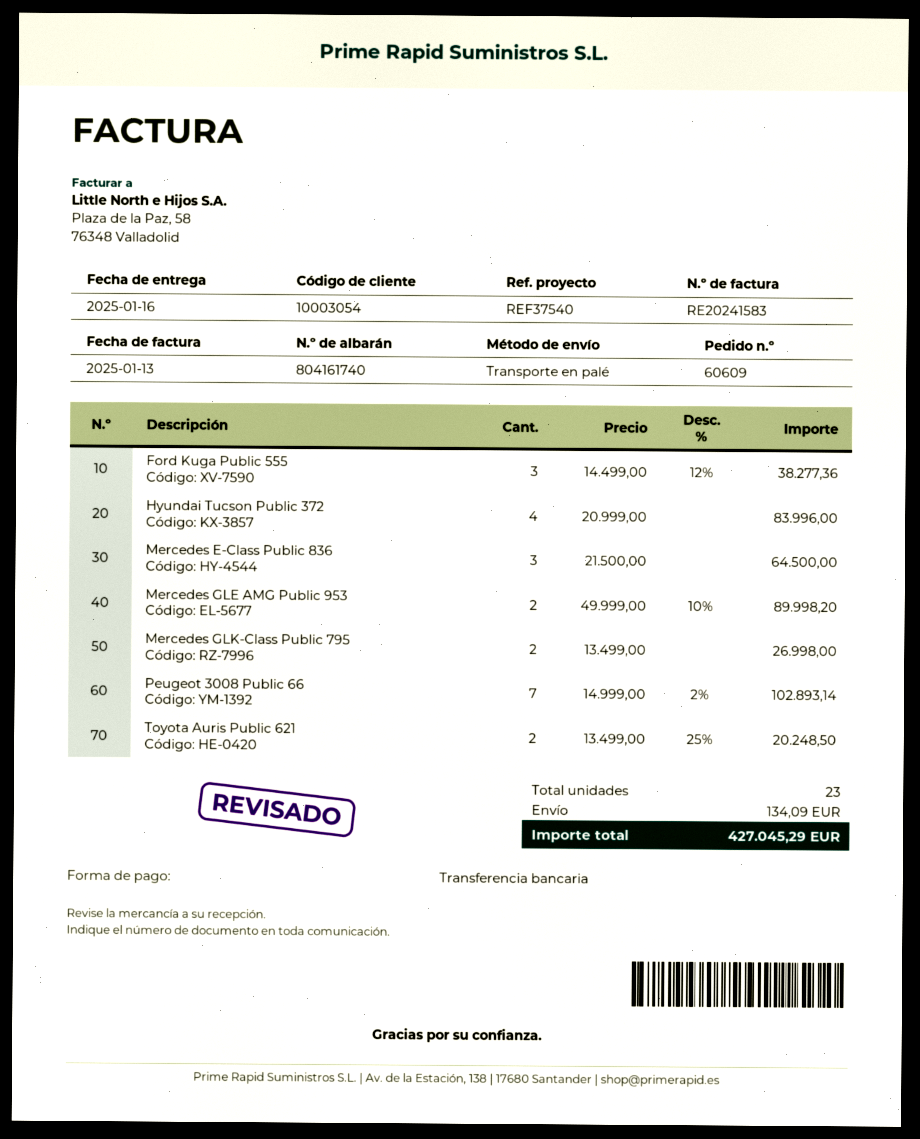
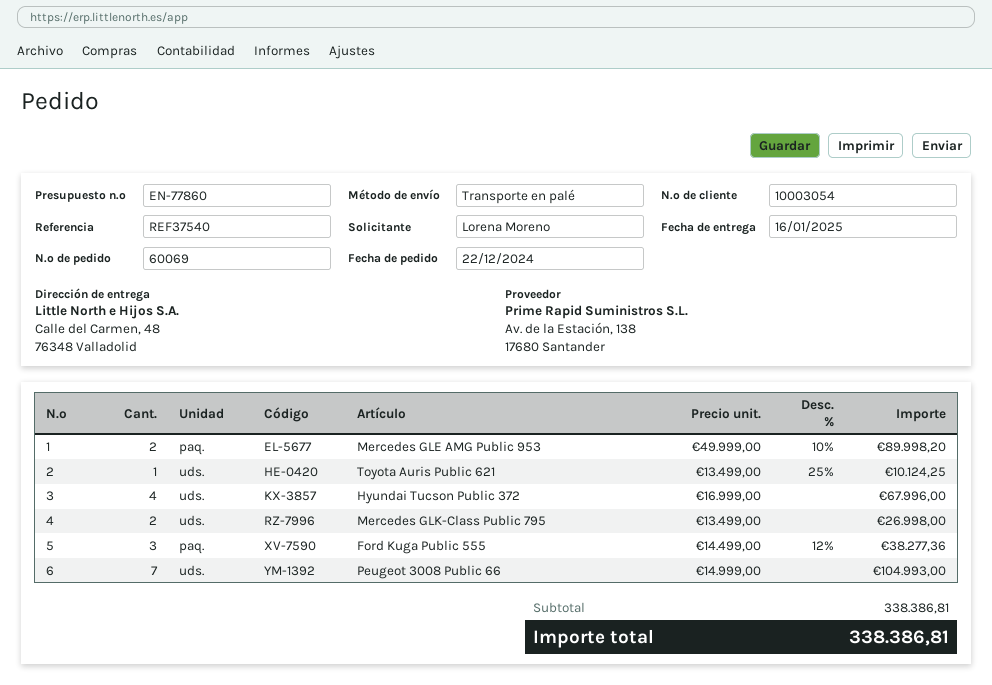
order number: 60609 -> 60069
Hyundai Tucson Public 372: 4 x 20999.00 = 83996.00 -> 4 x 16999.00 = 67996.00
Mercedes E-Class Public 836: 3 x 21500.00 = 64500.00 -> none
Peugeot 3008 Public 66: 7 x 14999.00 - 2% = 102893.14 -> 7 x 14999.00 = 104993.00
Toyota Auris Public 621: 2 x 13499.00 - 25% = 20248.50 -> 1 x 13499.00 - 25% = 10124.25
shipping: 134.09 -> none
total: 427045.29 -> 338386.81

